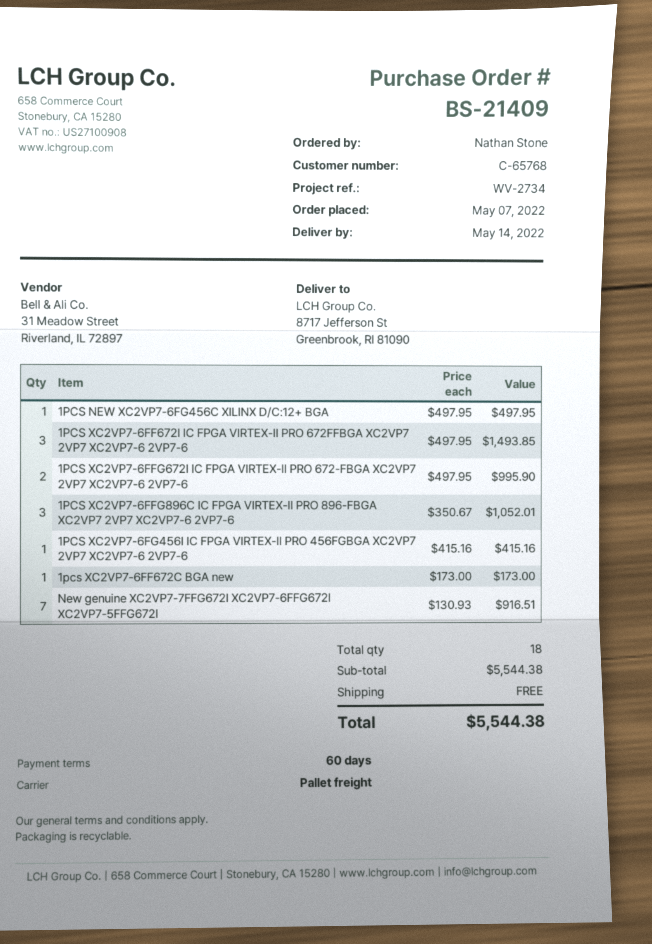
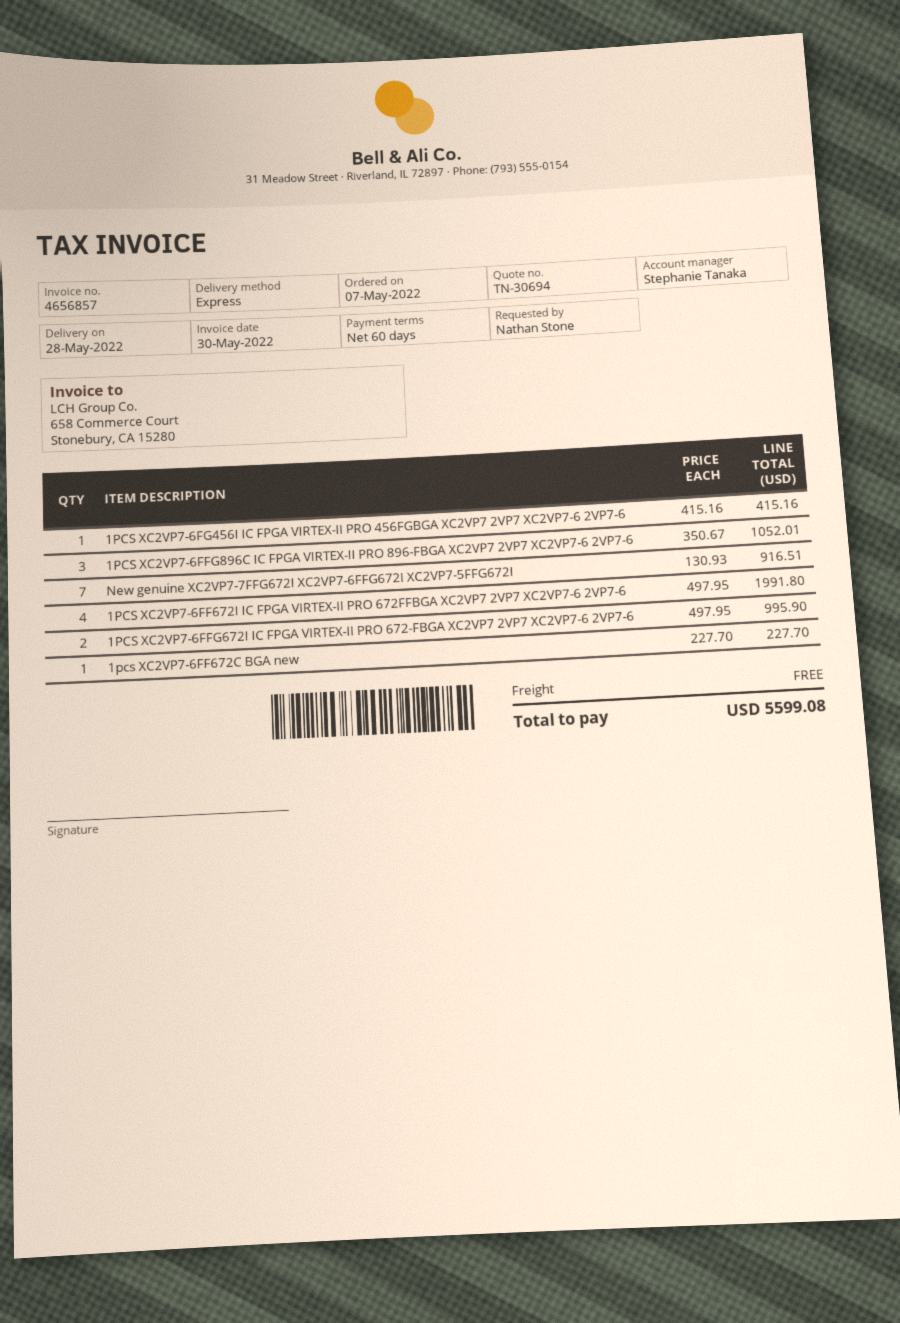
delivery date: 2022-05-14 -> 2022-05-28
shipping method: pallet freight -> express
1PCS NEW XC2VP7-6FG456C XILINX D/C:12+ BGA: 1 x 497.95 = 497.95 -> none
1PCS XC2VP7-6FF672I IC FPGA VIRTEX-II PRO 672FFBGA XC2VP7 2VP7 XC2VP7-6 2VP7-6: 3 x 497.95 = 1493.85 -> 4 x 497.95 = 1991.80
1pcs XC2VP7-6FF672C BGA new: 1 x 173.00 = 173.00 -> 1 x 227.70 = 227.70
total: 5544.38 -> 5599.08

